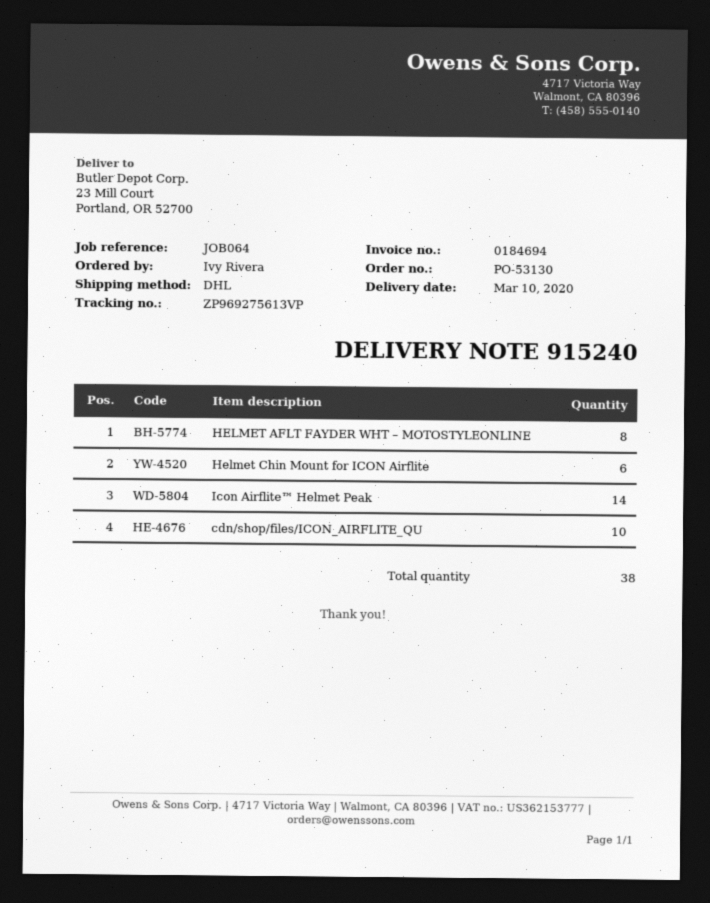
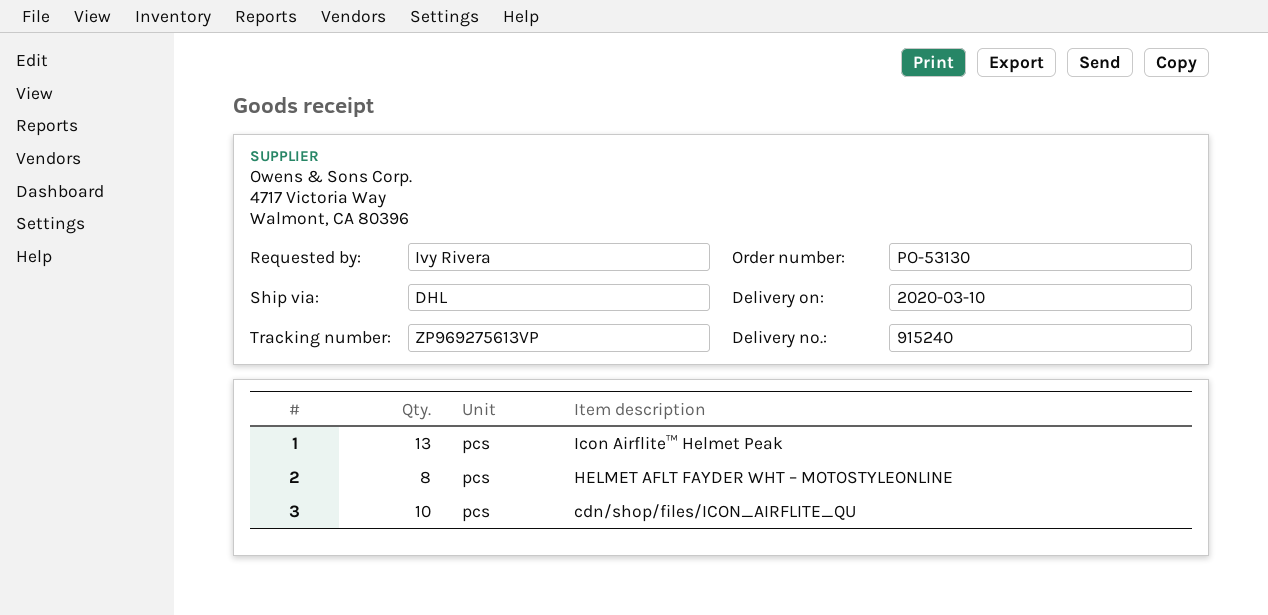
Helmet Chin Mount for ICON Airflite: 6 -> none
Icon Airflite™ Helmet Peak: 14 -> 13

